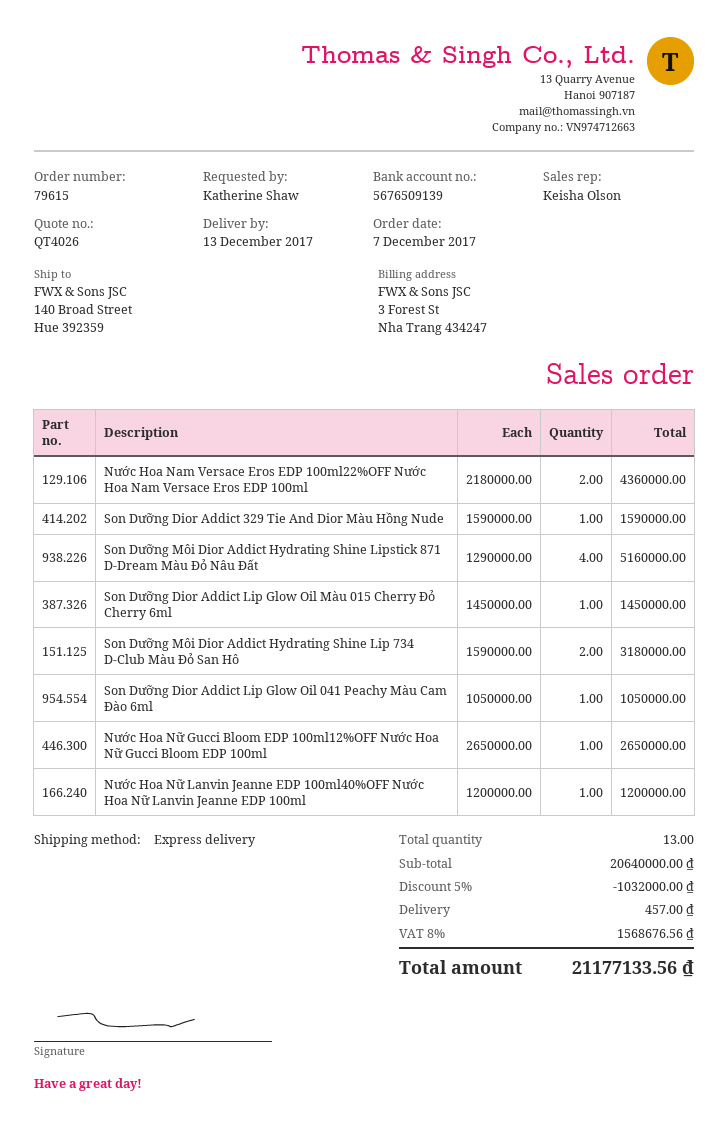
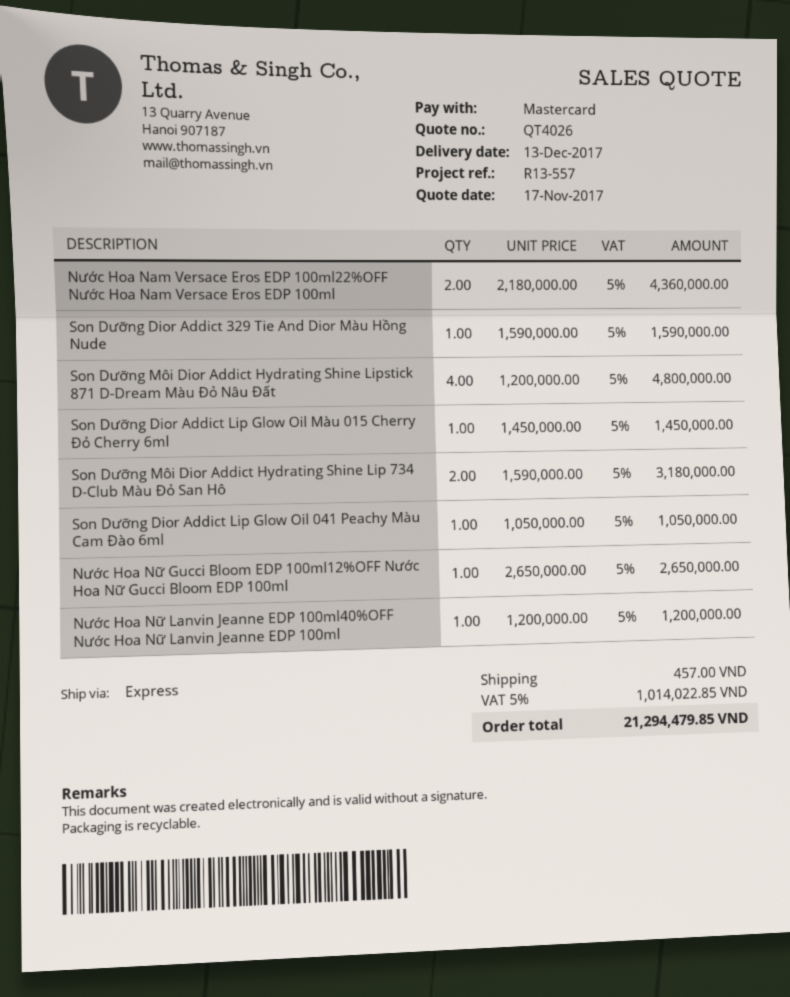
Son Dưỡng Môi Dior Addict Hydrating Shine Lipstick 871 D-Dream Màu Đỏ Nâu Đất: 4 x 1290000.00 = 5160000.00 -> 4 x 1200000.00 = 4800000.00
discount: 5% = 1032000.00 -> none
tax: 8% = 1568676.56 -> 5% = 1014022.85
total: 21177133.56 -> 21294479.85

